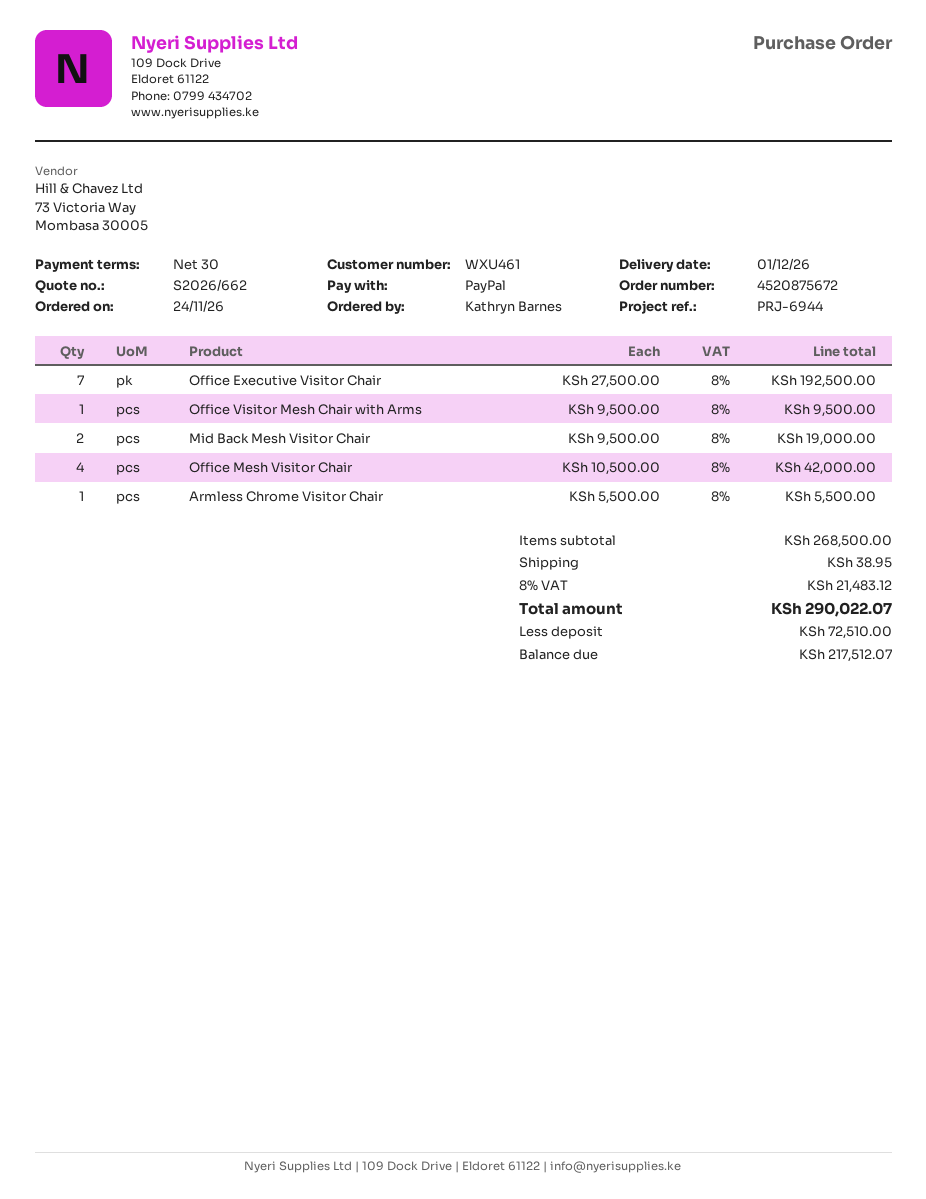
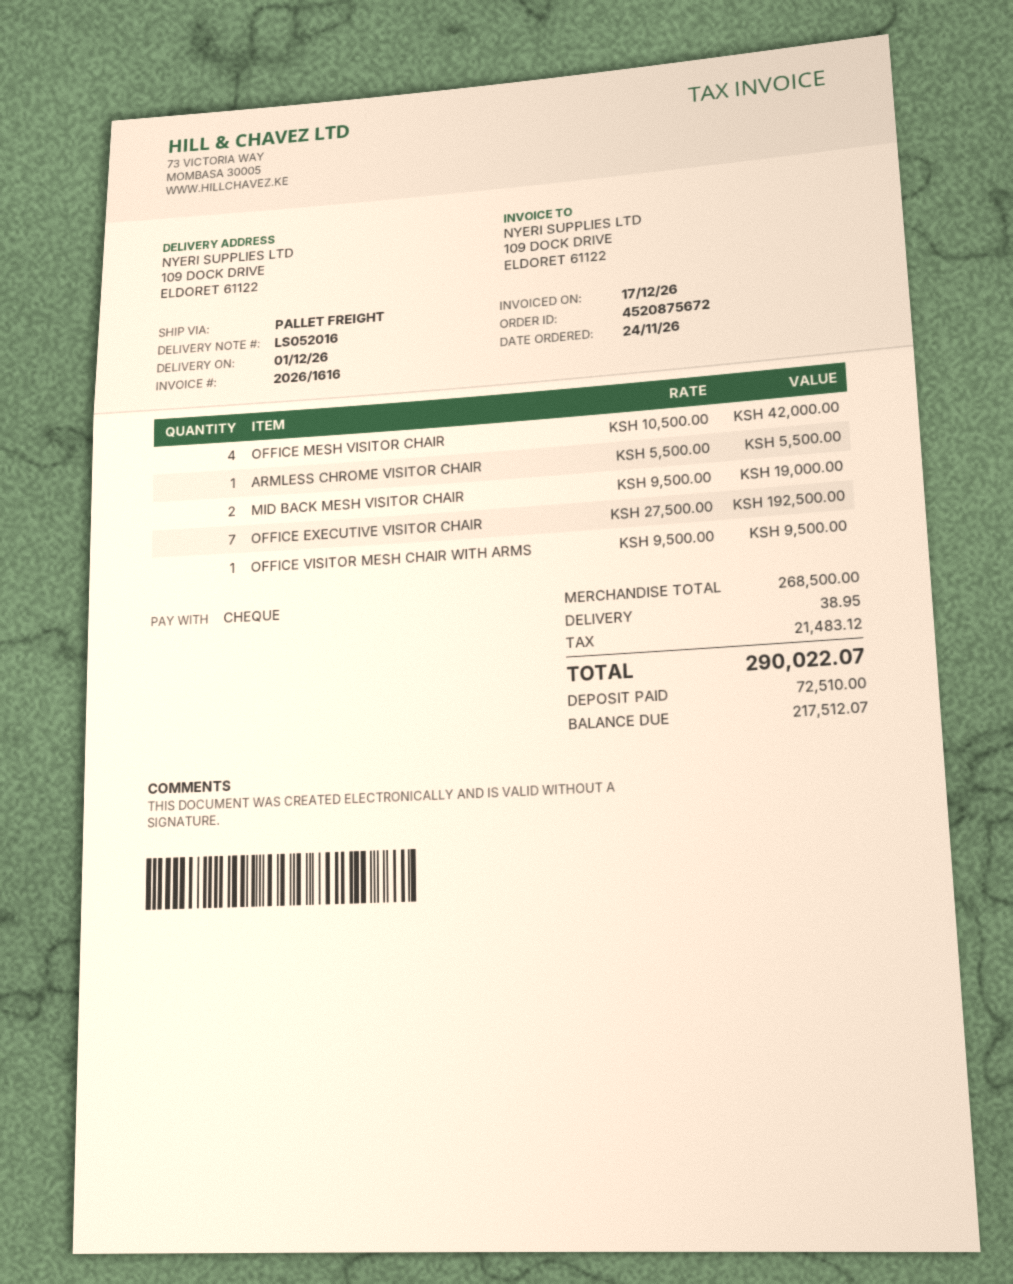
payment method: PayPal -> cheque

